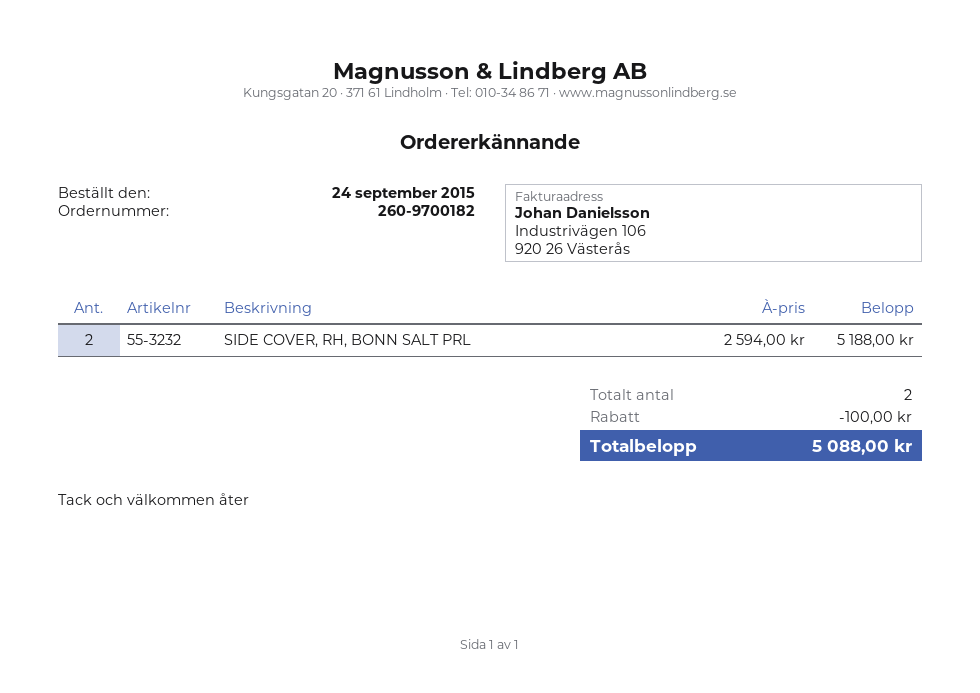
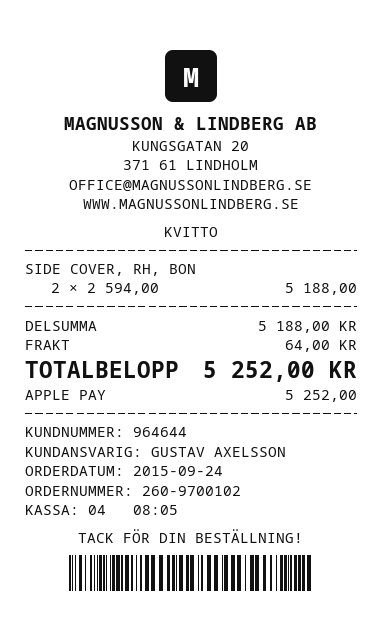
order number: 260-9700182 -> 260-9700102
discount: 100.00 -> none
shipping: none -> 64.00
total: 5088.00 -> 5252.00

